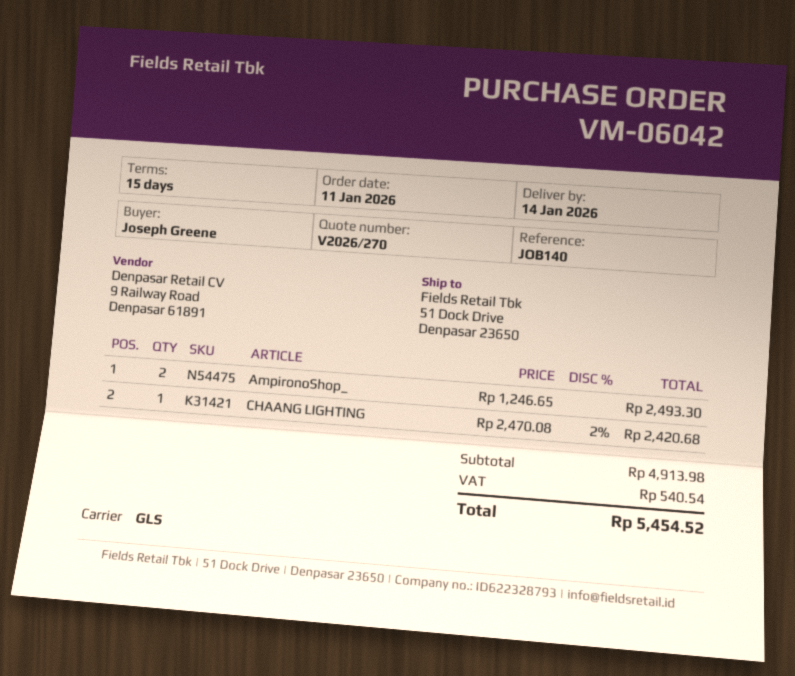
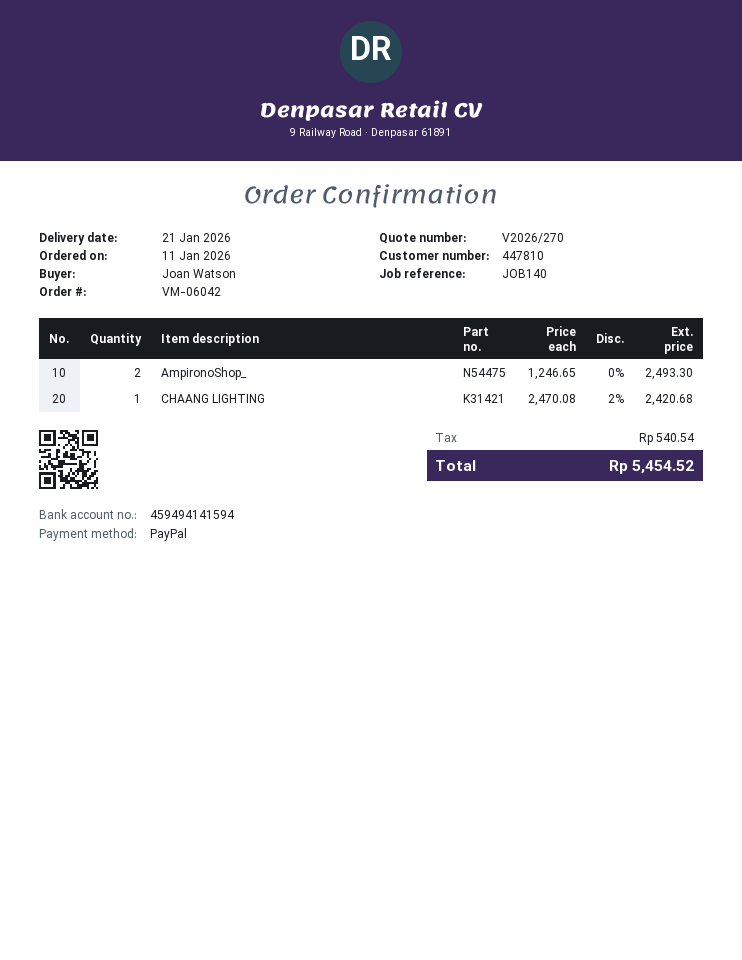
delivery date: 2026-01-14 -> 2026-01-21
ordered by: Joseph Greene -> Joan Watson

